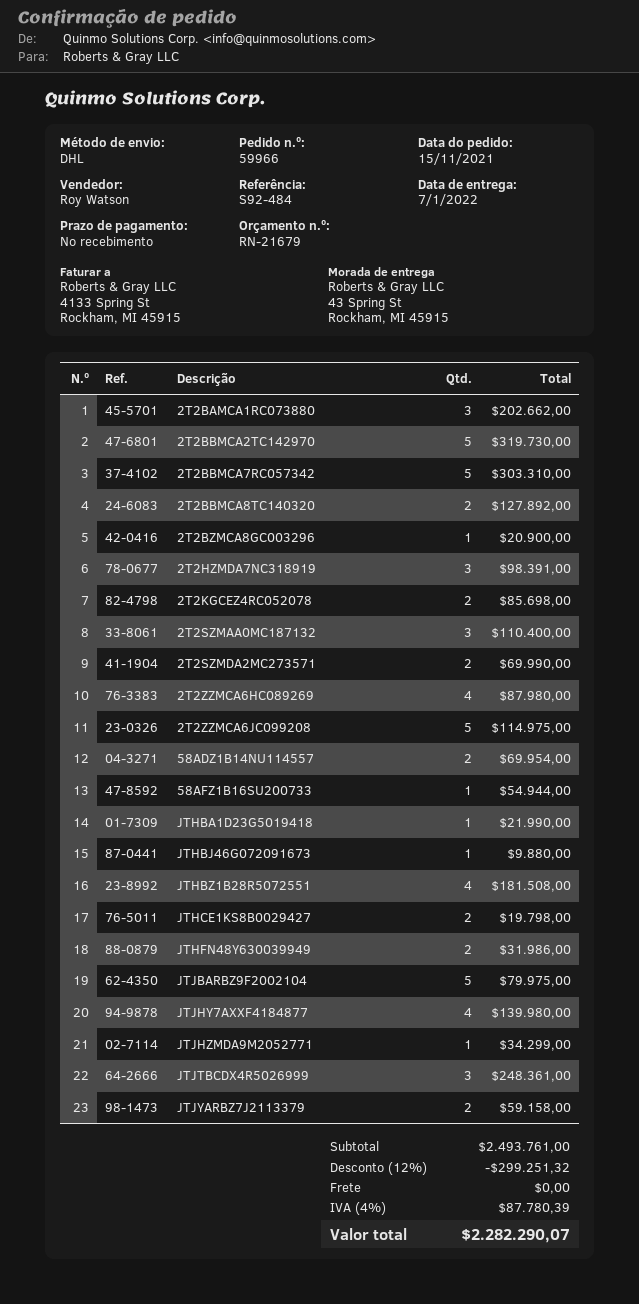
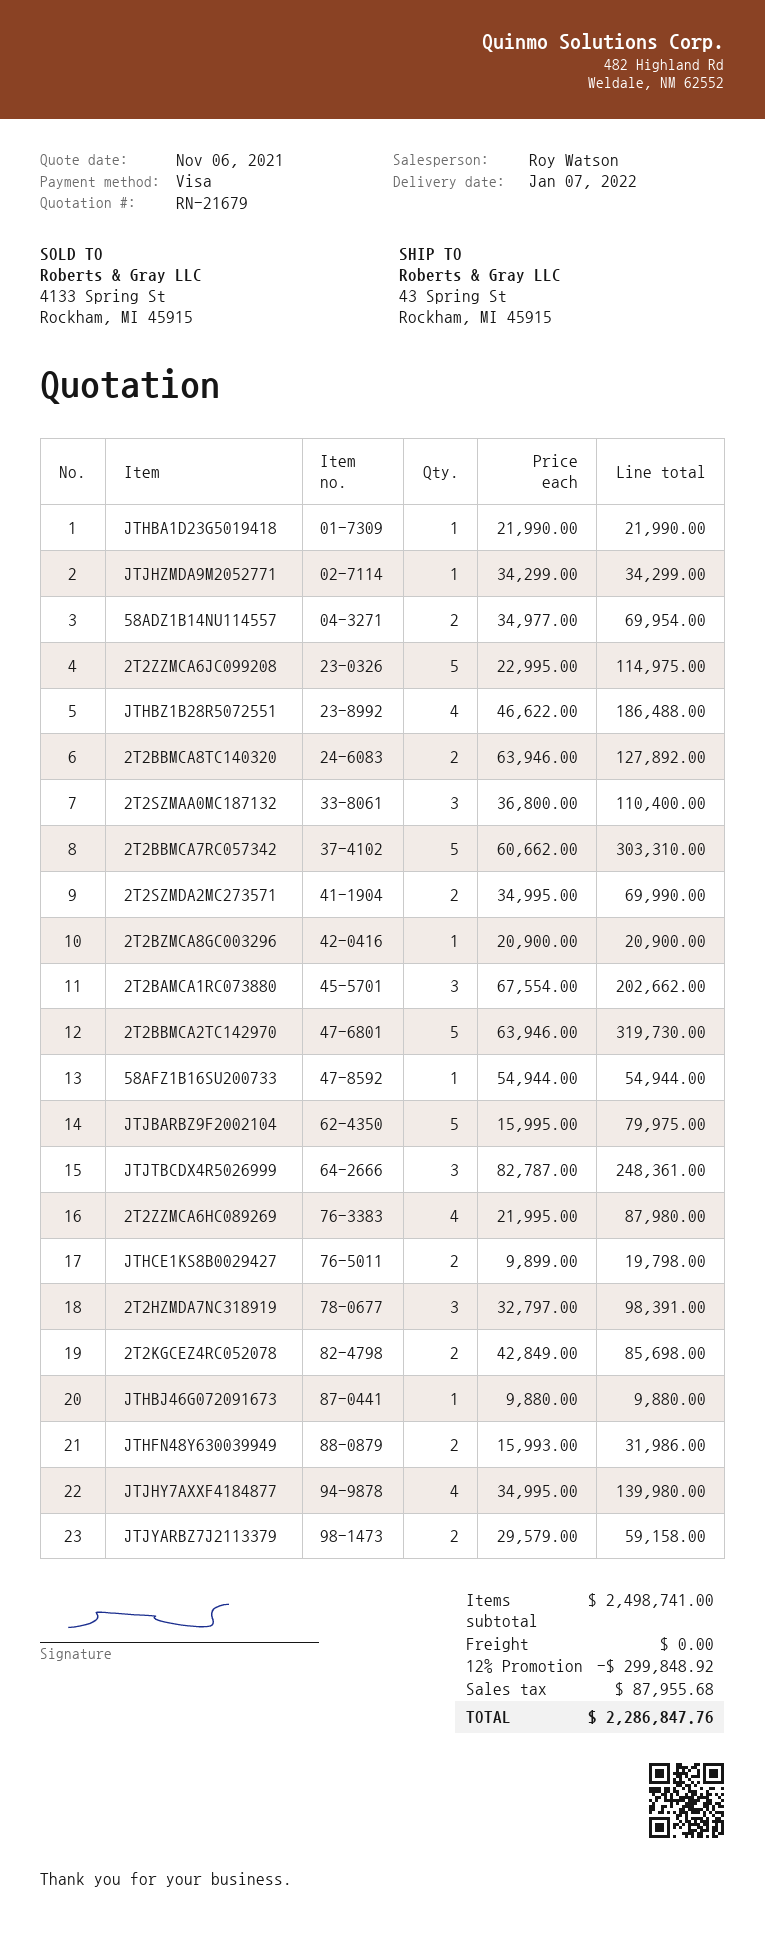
JTHBZ1B28R5072551: 4 for 181508.00 -> 4 for 186488.00
subtotal: 2493761.00 -> 2498741.00
discount: 12% = 299251.32 -> 12% = 299848.92
tax: 87780.39 -> 87955.68
total: 2282290.07 -> 2286847.76

